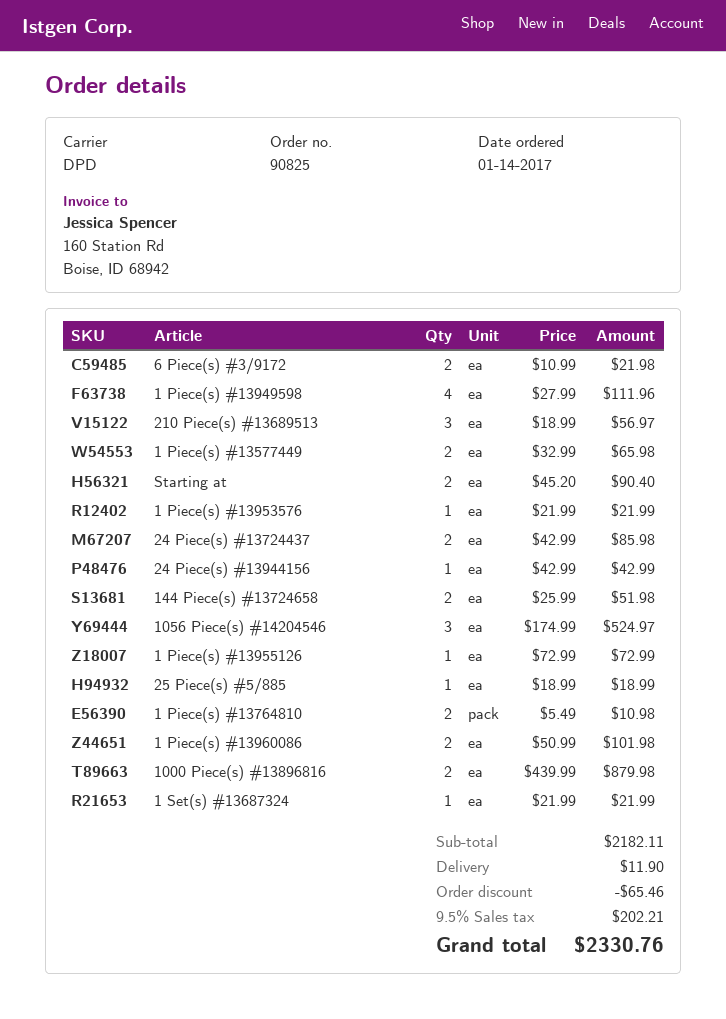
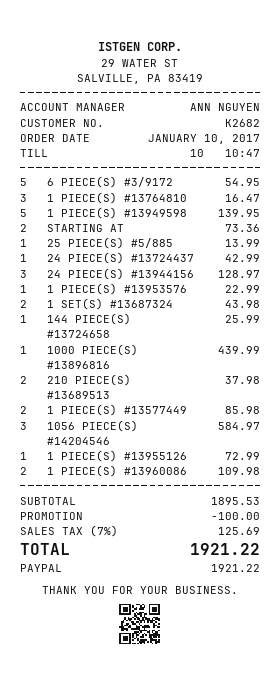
order date: 2017-01-14 -> 2017-01-10
6 Piece(s) #3/9172: 2 for 21.98 -> 5 for 54.95
1 Piece(s) #13949598: 4 for 111.96 -> 5 for 139.95
210 Piece(s) #13689513: 3 for 56.97 -> 2 for 37.98
1 Piece(s) #13577449: 2 for 65.98 -> 2 for 85.98
Starting at: 2 for 90.40 -> 2 for 73.36
1 Piece(s) #13953576: 1 for 21.99 -> 1 for 22.99
24 Piece(s) #13724437: 2 for 85.98 -> 1 for 42.99
24 Piece(s) #13944156: 1 for 42.99 -> 3 for 128.97
144 Piece(s) #13724658: 2 for 51.98 -> 1 for 25.99
1056 Piece(s) #14204546: 3 for 524.97 -> 3 for 584.97
25 Piece(s) #5/885: 1 for 18.99 -> 1 for 13.99
1 Piece(s) #13764810: 2 for 10.98 -> 3 for 16.47
1 Piece(s) #13960086: 2 for 101.98 -> 2 for 109.98
1000 Piece(s) #13896816: 2 for 879.98 -> 1 for 439.99
1 Set(s) #13687324: 1 for 21.99 -> 2 for 43.98
subtotal: 2182.11 -> 1895.53
discount: 65.46 -> 100.00
shipping: 11.90 -> none
tax: 9.5% = 202.21 -> 7% = 125.69
total: 2330.76 -> 1921.22

